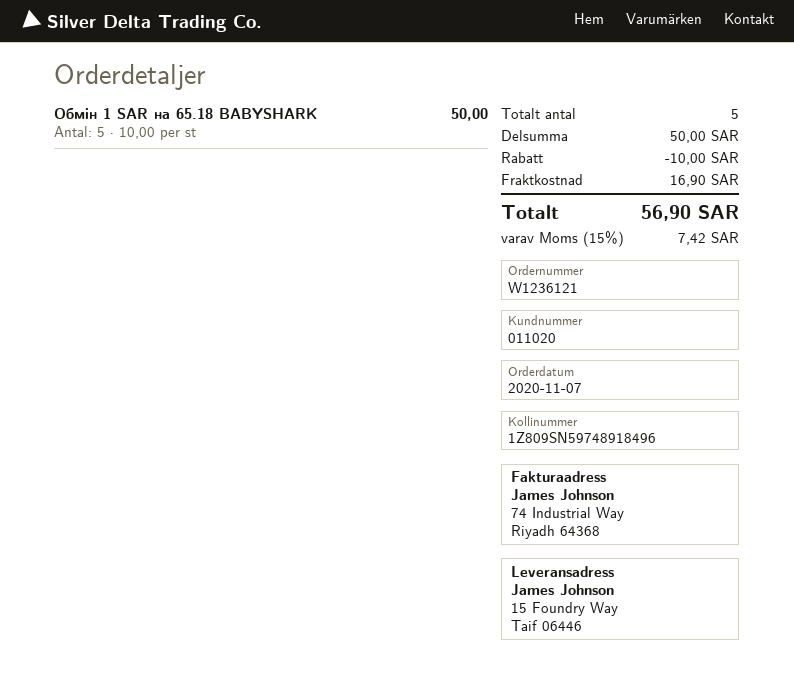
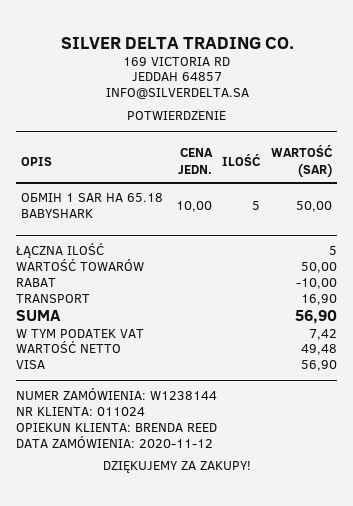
order number: W1236121 -> W1238144
order date: 2020-11-07 -> 2020-11-12
customer number: 011020 -> 011024

